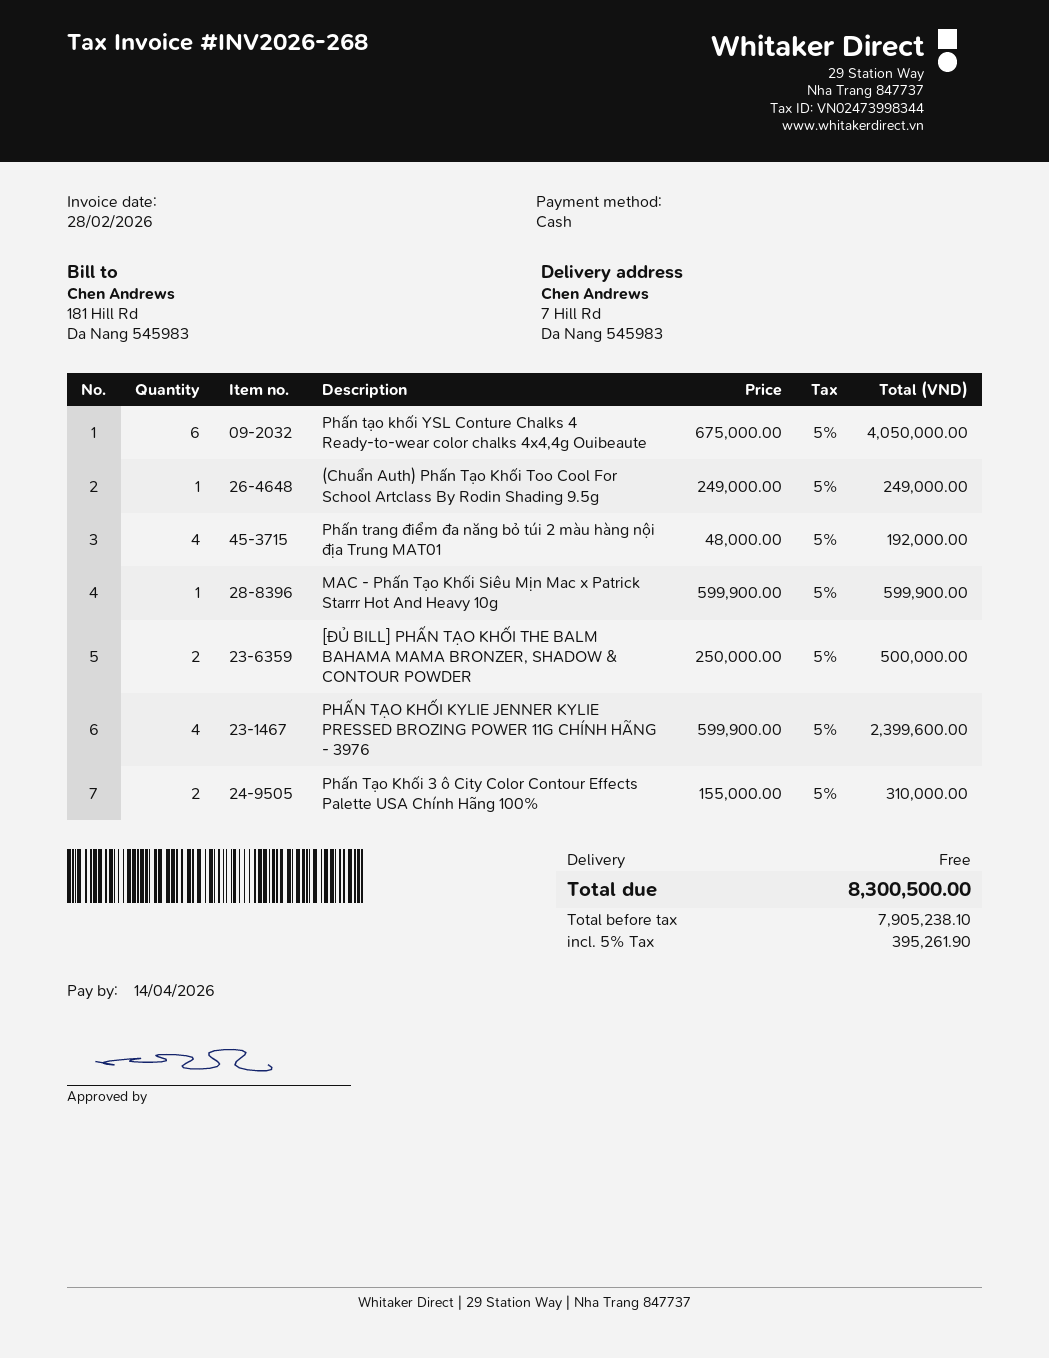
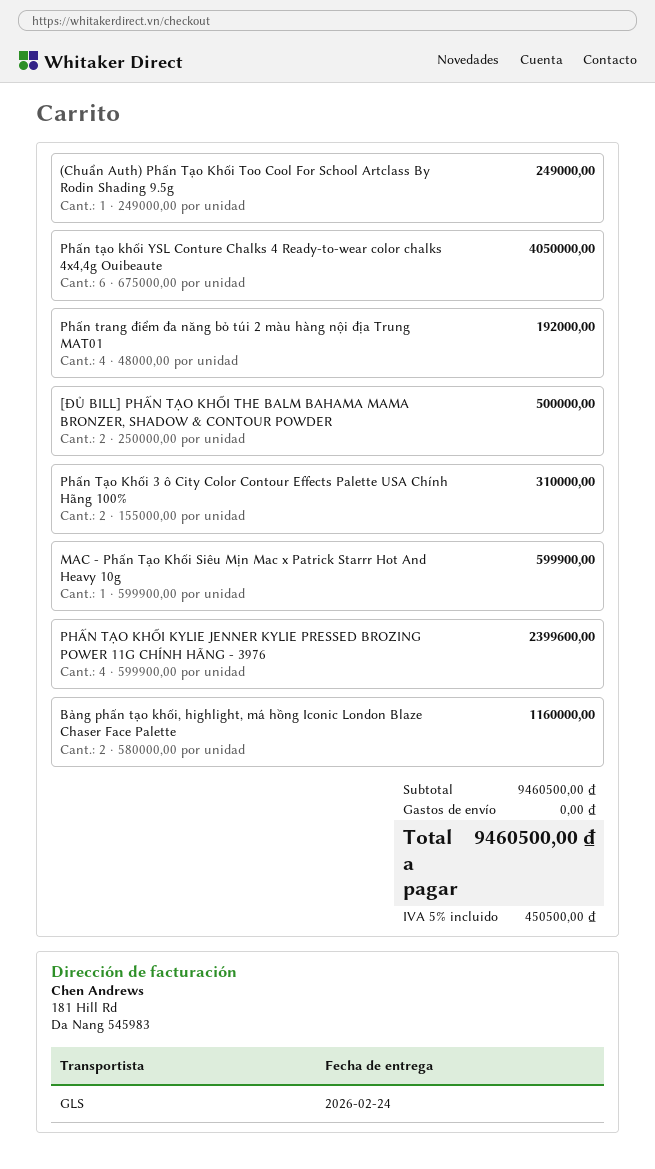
Bảng phấn tạo khối, highlight, má hồng Iconic London Blaze Chaser Face Palette: none -> 2 x 580000.00 = 1160000.00
tax: 5% = 395261.90 -> 5% = 450500.00
total: 8300500.00 -> 9460500.00

